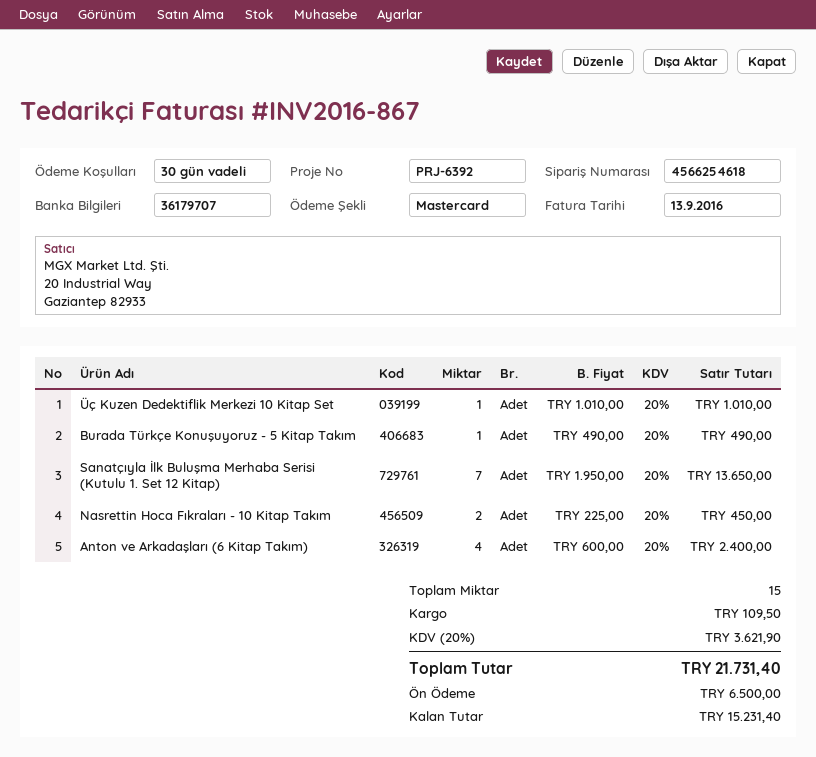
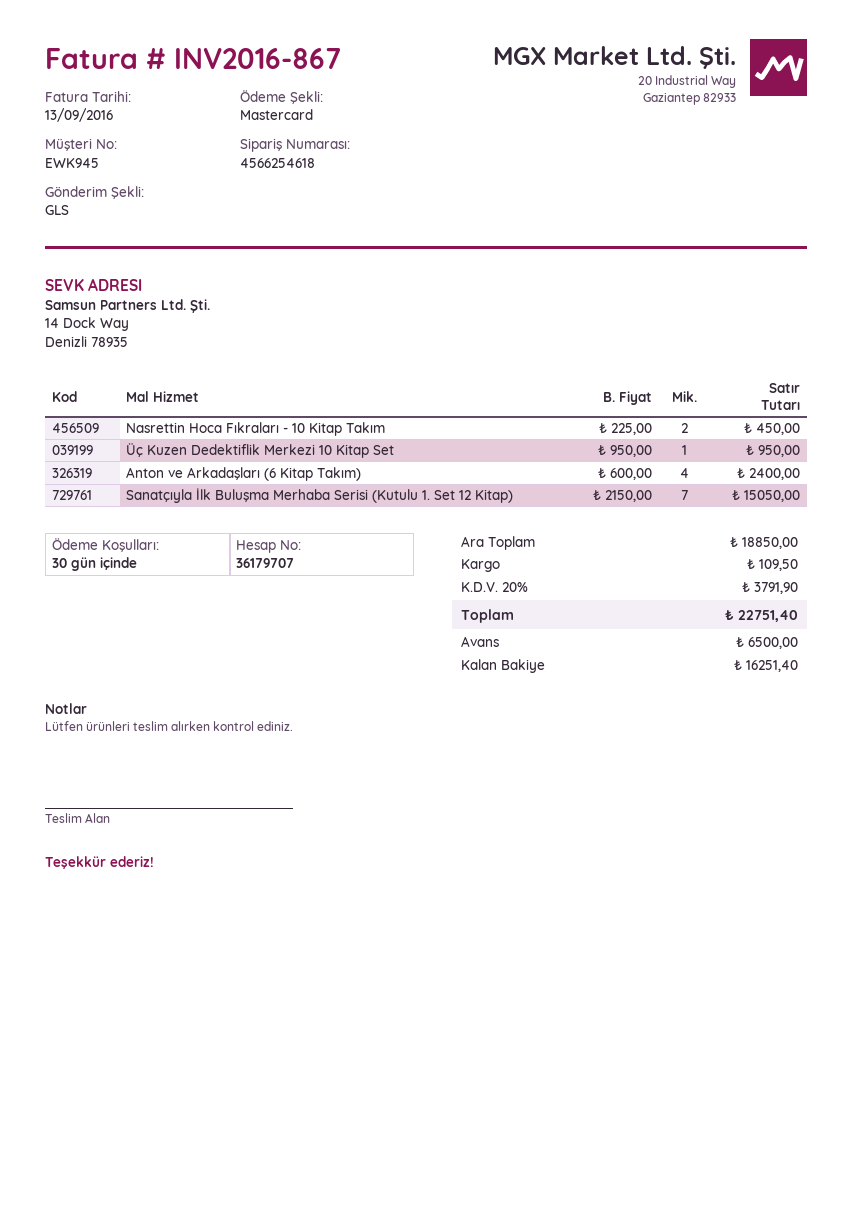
Üç Kuzen Dedektiflik Merkezi 10 Kitap Set: 1 x 1010.00 = 1010.00 -> 1 x 950.00 = 950.00
Burada Türkçe Konuşuyoruz - 5 Kitap Takım: 1 x 490.00 = 490.00 -> none
Sanatçıyla İlk Buluşma Merhaba Serisi (Kutulu 1. Set 12 Kitap): 7 x 1950.00 = 13650.00 -> 7 x 2150.00 = 15050.00
tax: 20% = 3621.90 -> 20% = 3791.90
total: 21731.40 -> 22751.40
balance: 15231.40 -> 16251.40

